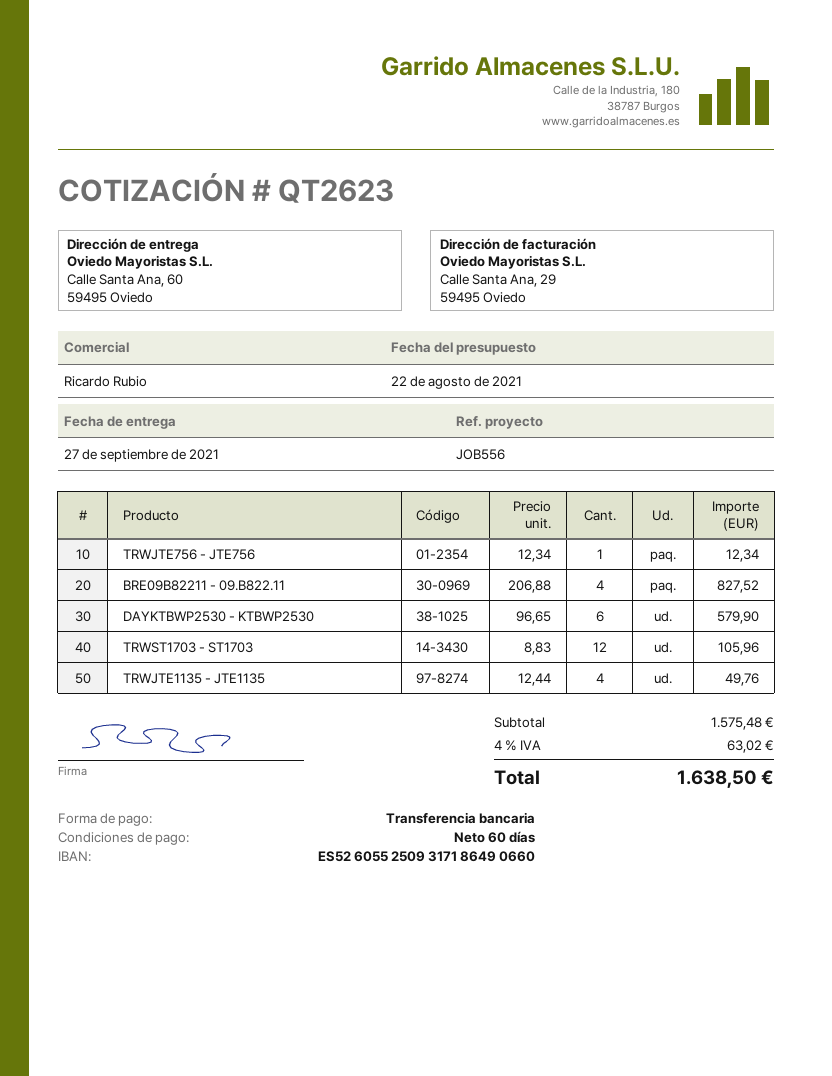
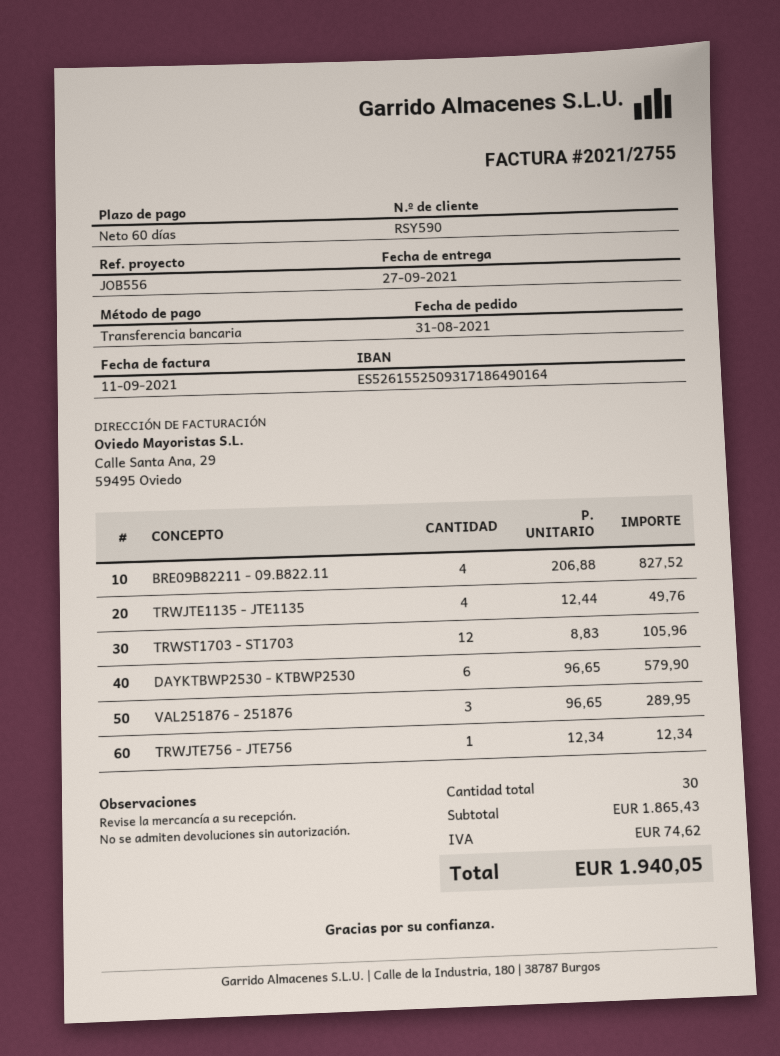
bank account: ES5260552509317186490660 -> ES5261552509317186490164
VAL251876 - 251876: none -> 3 x 96.65 = 289.95
subtotal: 1575.48 -> 1865.43
tax: 63.02 -> 74.62
total: 1638.50 -> 1940.05

